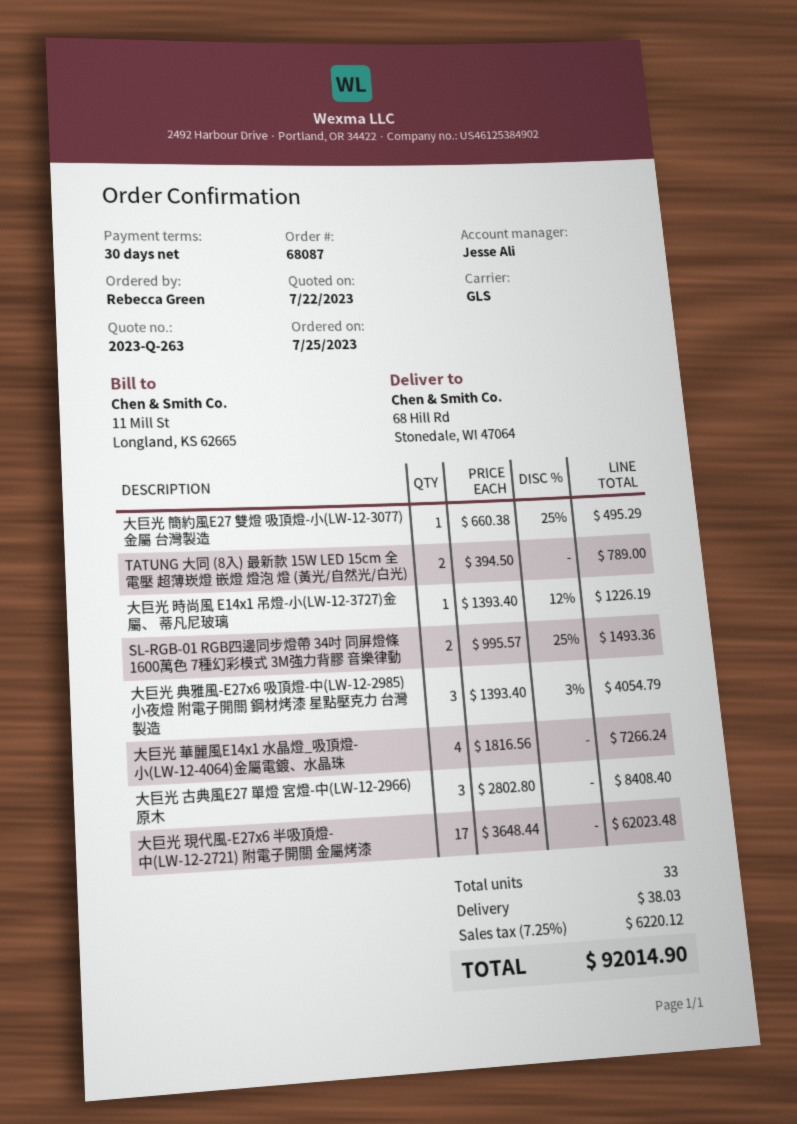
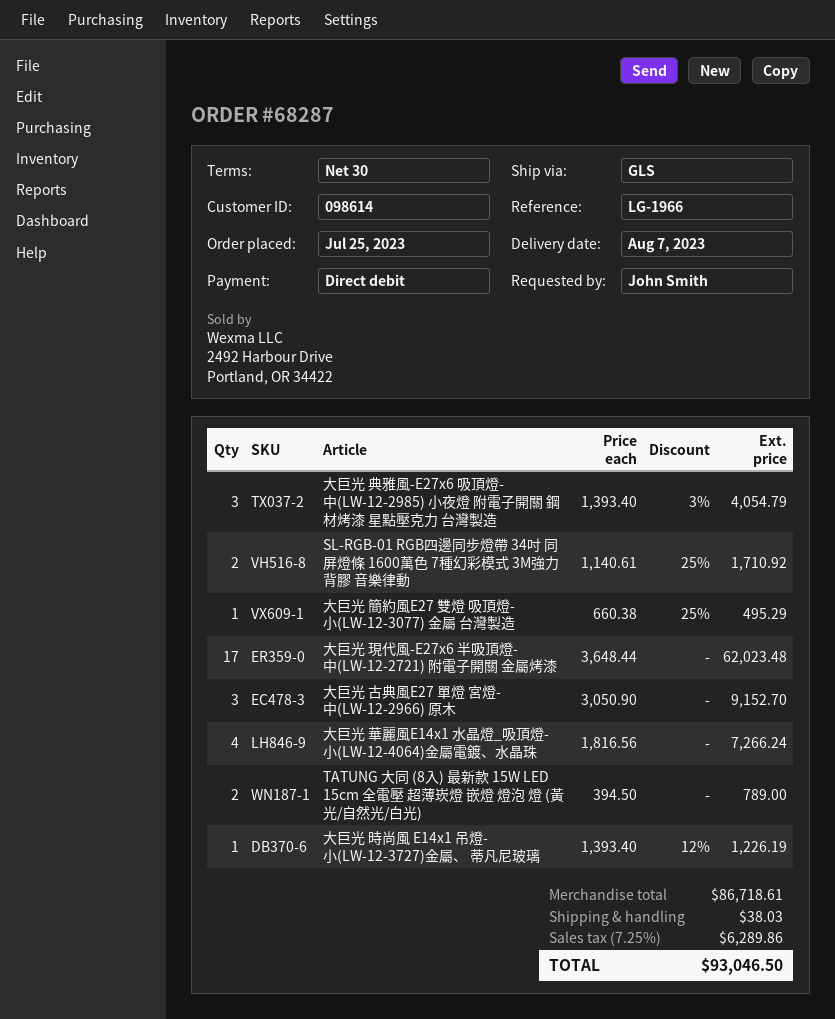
order number: 68087 -> 68287
ordered by: Rebecca Green -> John Smith
SL-RGB-01 RGB四邊同步燈帶 34吋 同屏燈條 1600萬色 7種幻彩模式 3M強力背膠 音樂律動: 2 x 995.57 - 25% = 1493.36 -> 2 x 1140.61 - 25% = 1710.92
大巨光 古典風E27 單燈 宮燈-中(LW-12-2966) 原木: 3 x 2802.80 = 8408.40 -> 3 x 3050.90 = 9152.70
tax: 7.25% = 6220.12 -> 7.25% = 6289.86
total: 92014.90 -> 93046.50

